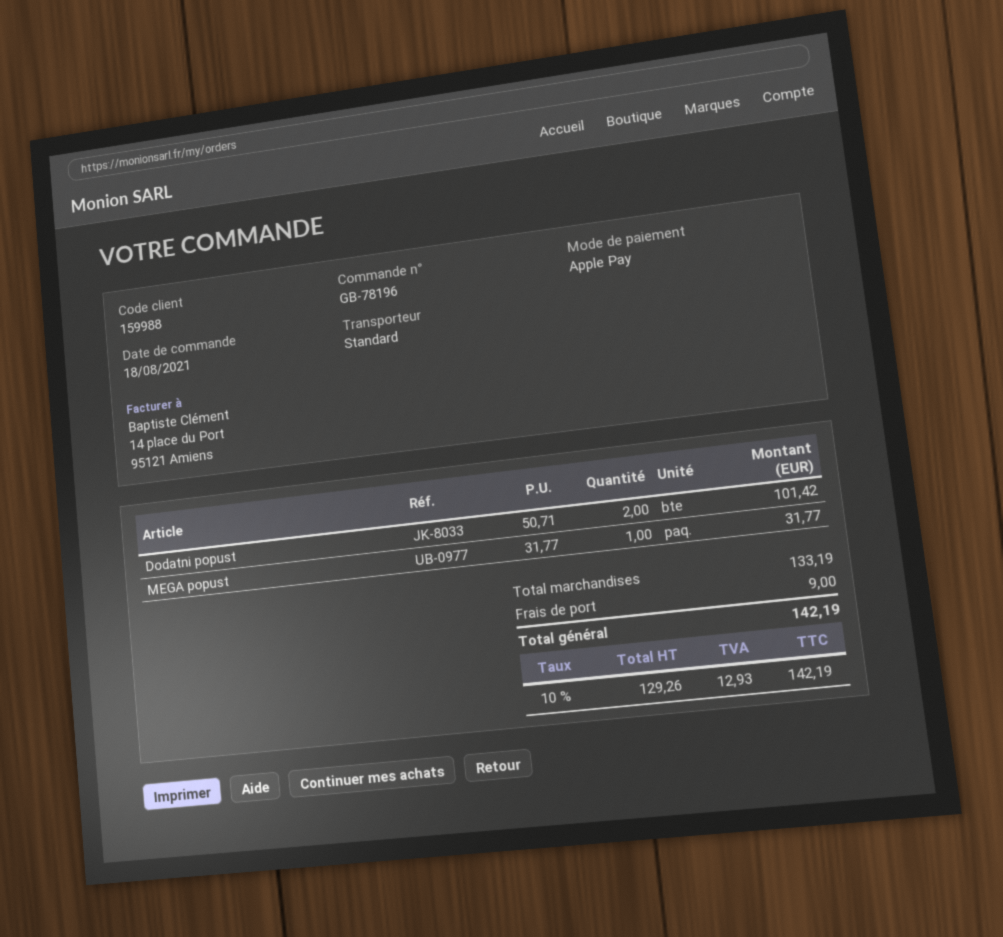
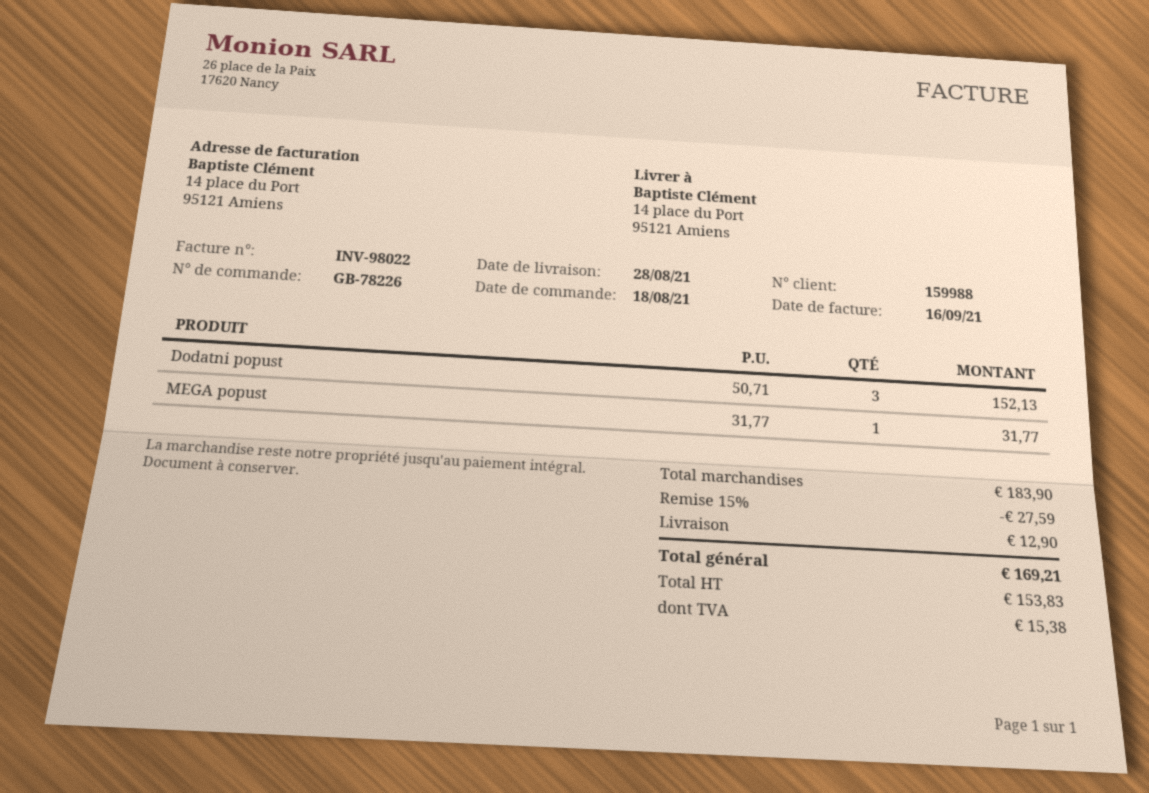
order number: GB-78196 -> GB-78226
Dodatni popust: 2 x 50.71 = 101.42 -> 3 x 50.71 = 152.13
subtotal: 133.19 -> 183.90
discount: none -> 15% = 27.59
shipping: 9.00 -> 12.90
net: 129.26 -> 153.83
tax: 12.93 -> 15.38
total: 142.19 -> 169.21

